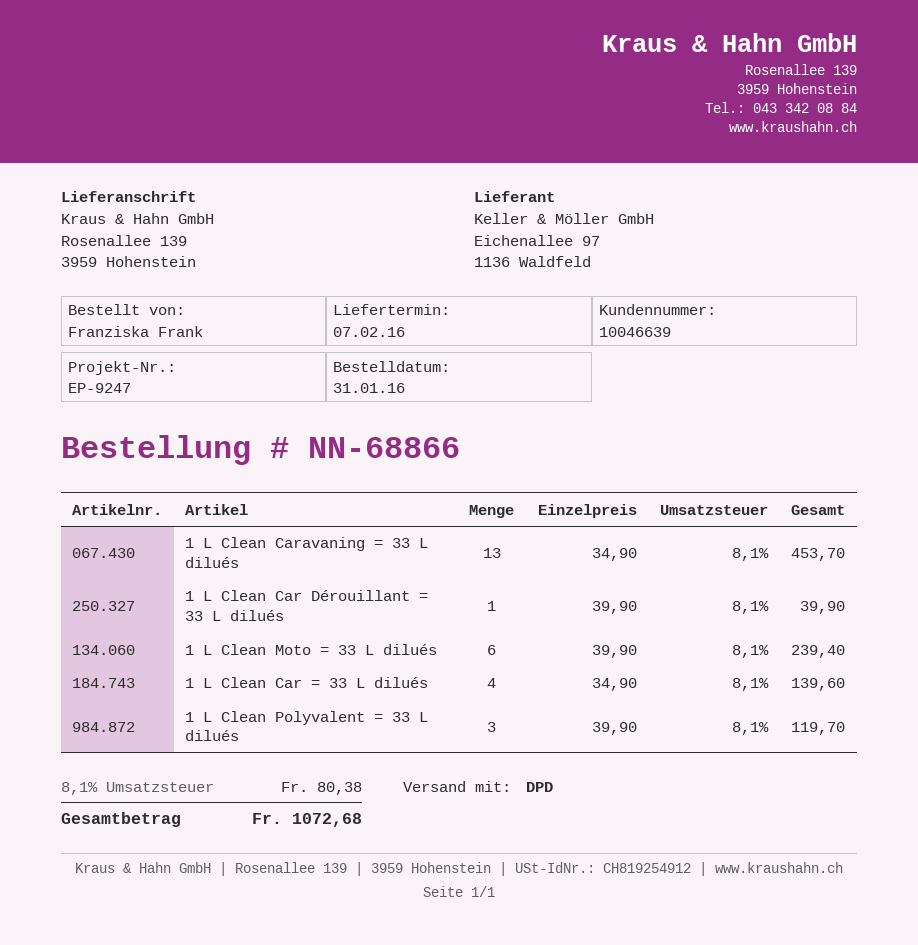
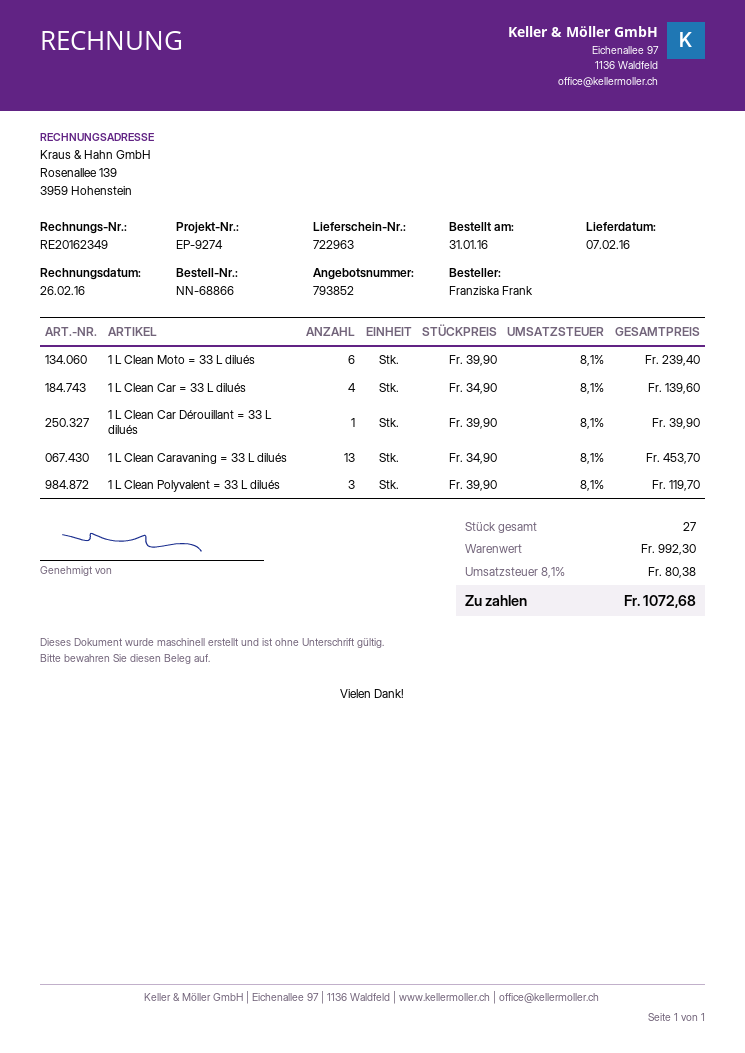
reference: EP-9247 -> EP-9274

